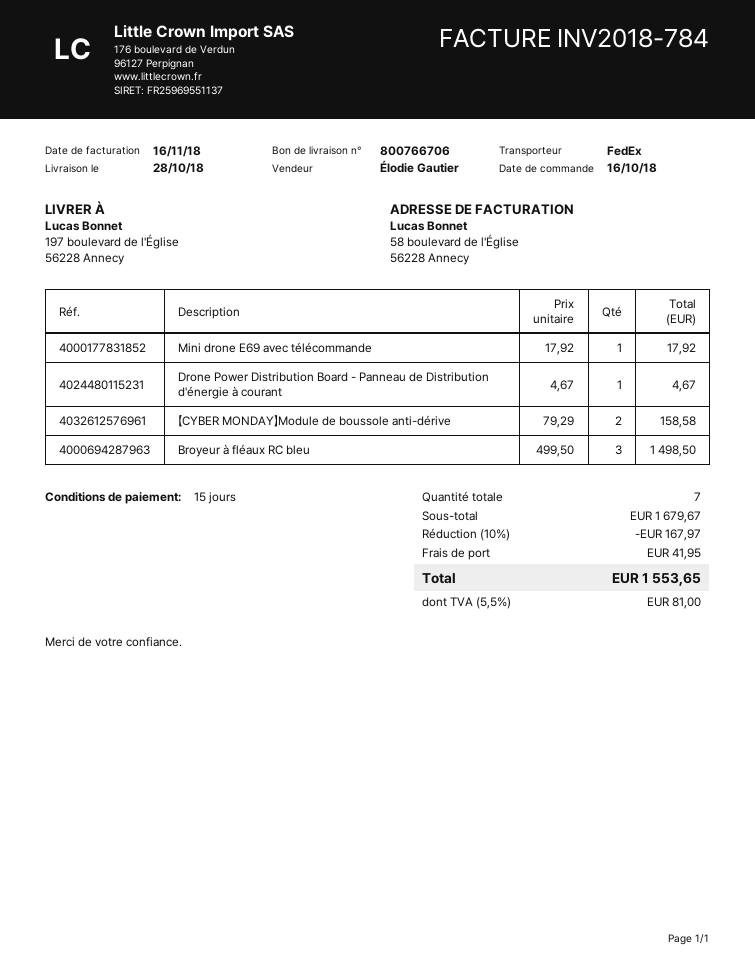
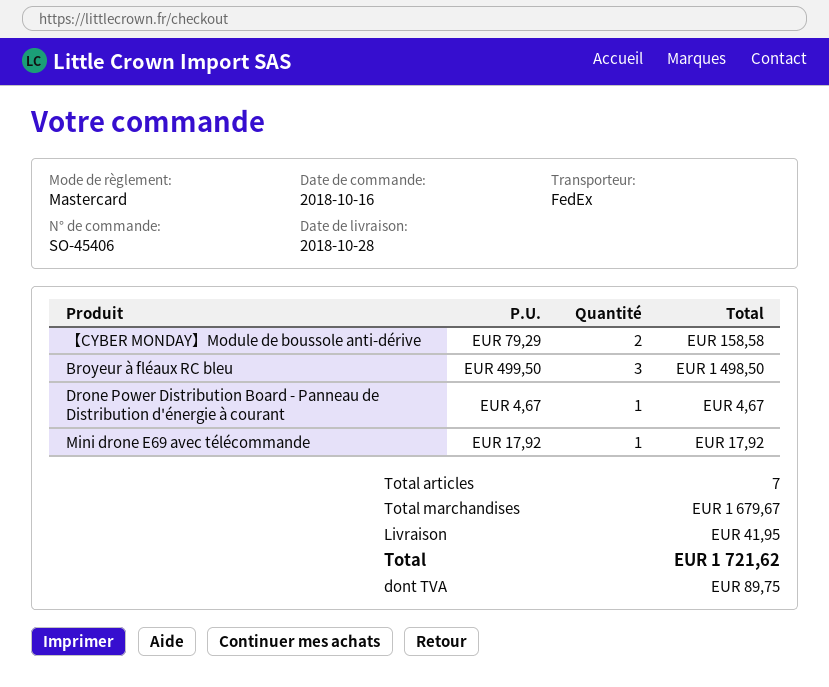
discount: 10% = 167.97 -> none
tax: 81.00 -> 89.75
total: 1553.65 -> 1721.62

